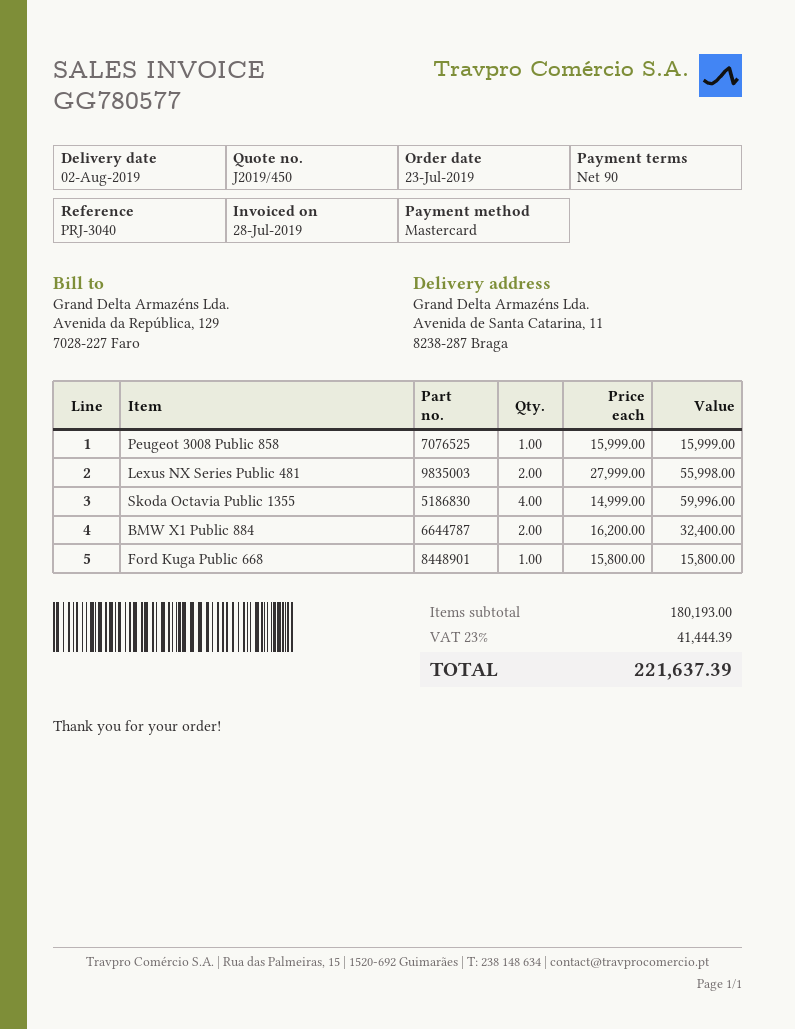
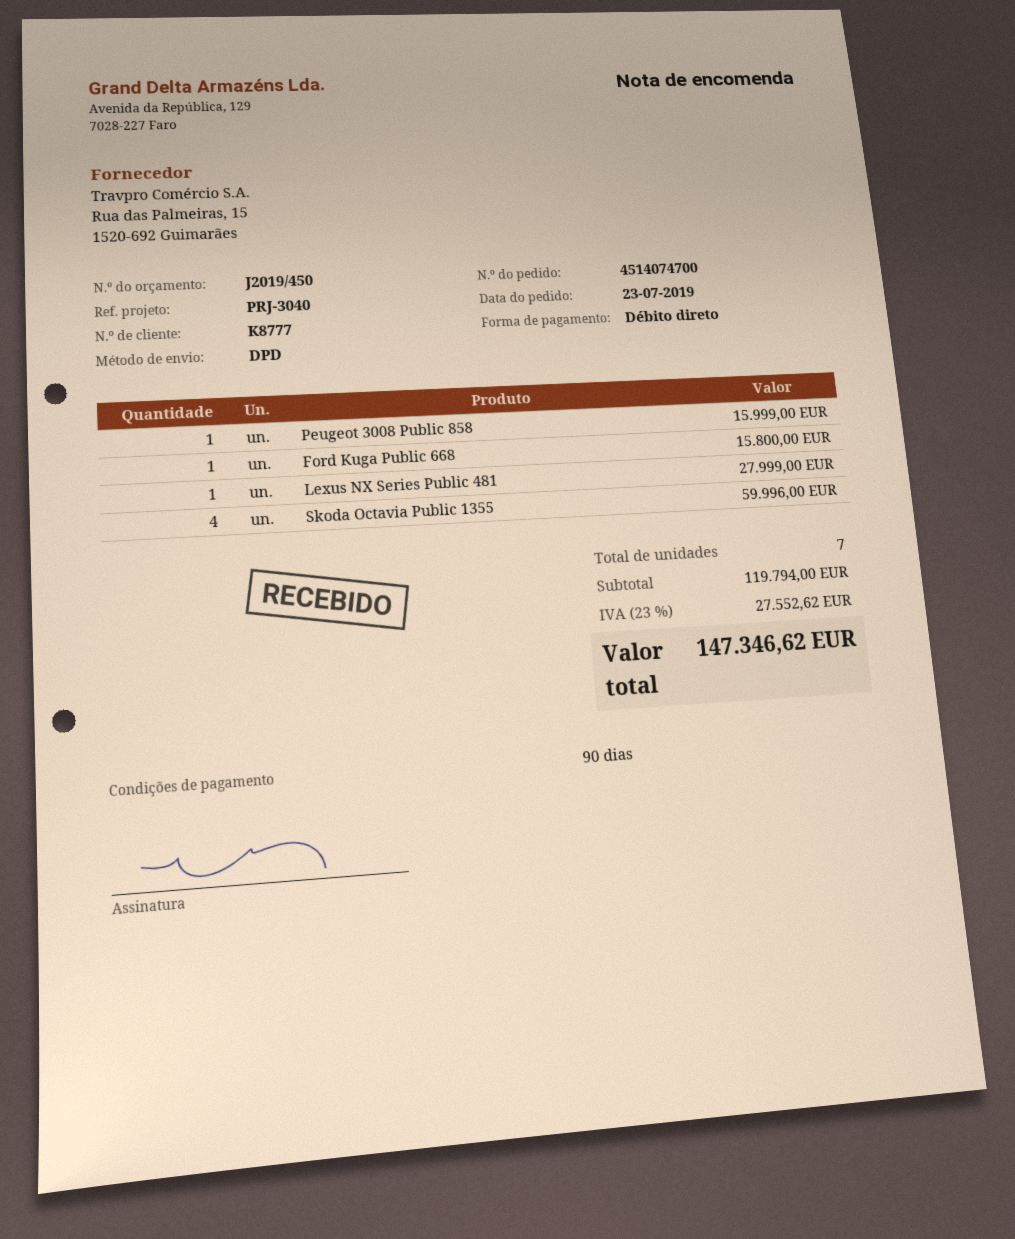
payment method: Mastercard -> direct debit
Lexus NX Series Public 481: 2 for 55998.00 -> 1 for 27999.00
BMW X1 Public 884: 2 for 32400.00 -> none
subtotal: 180193.00 -> 119794.00
tax: 23% = 41444.39 -> 23% = 27552.62
total: 221637.39 -> 147346.62

